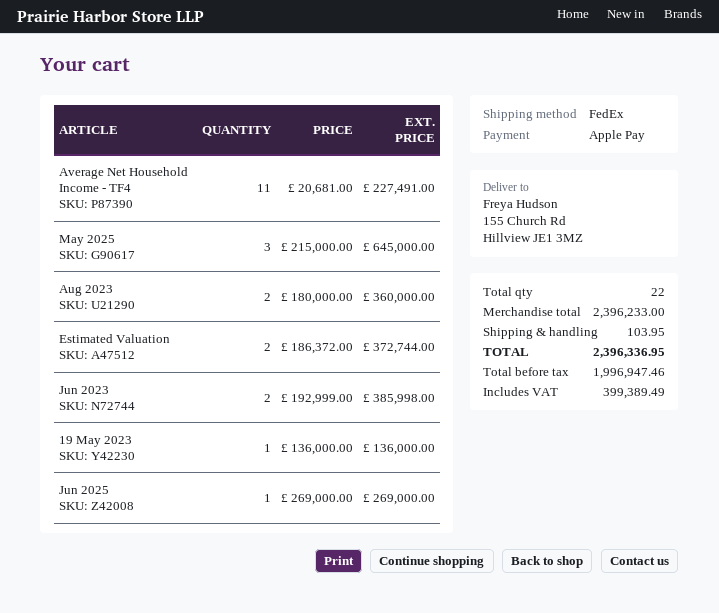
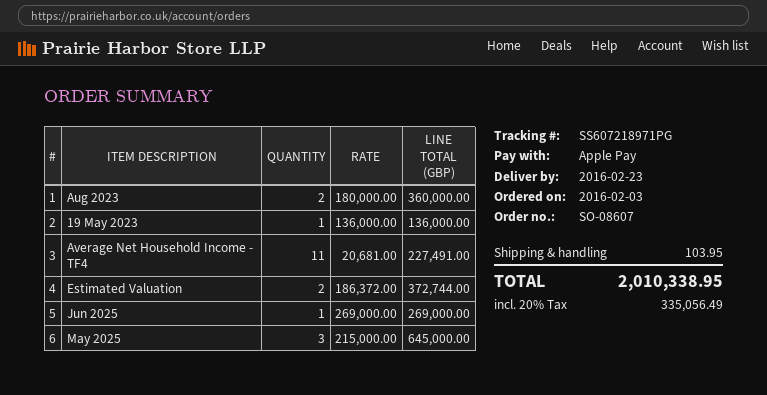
Jun 2023: 2 x 192999.00 = 385998.00 -> none
tax: 399389.49 -> 335056.49
total: 2396336.95 -> 2010338.95

